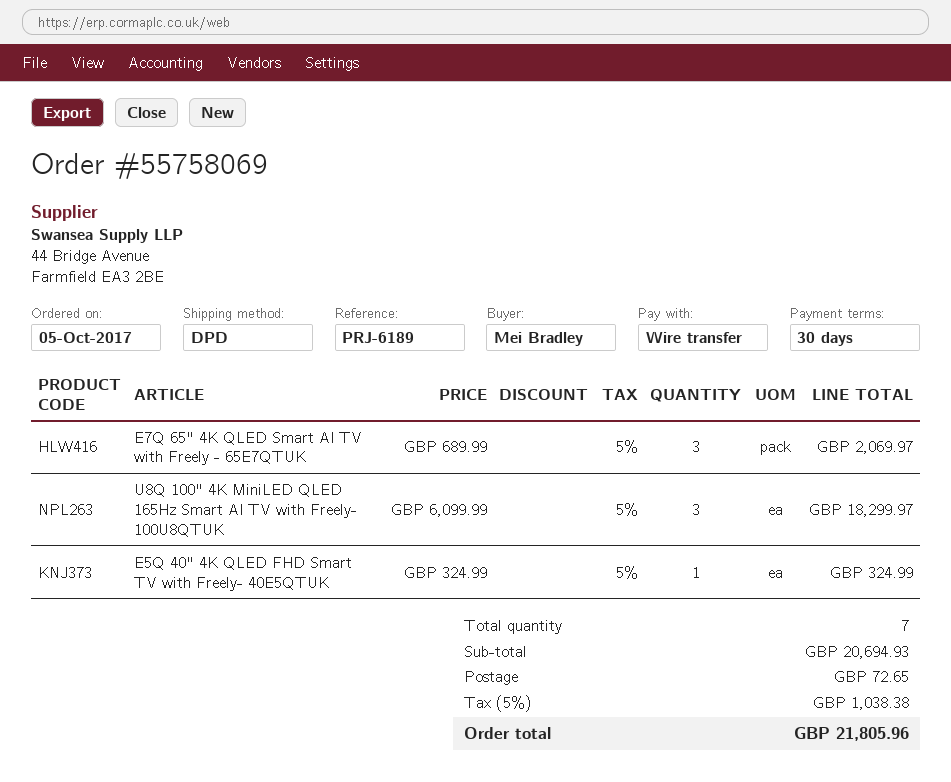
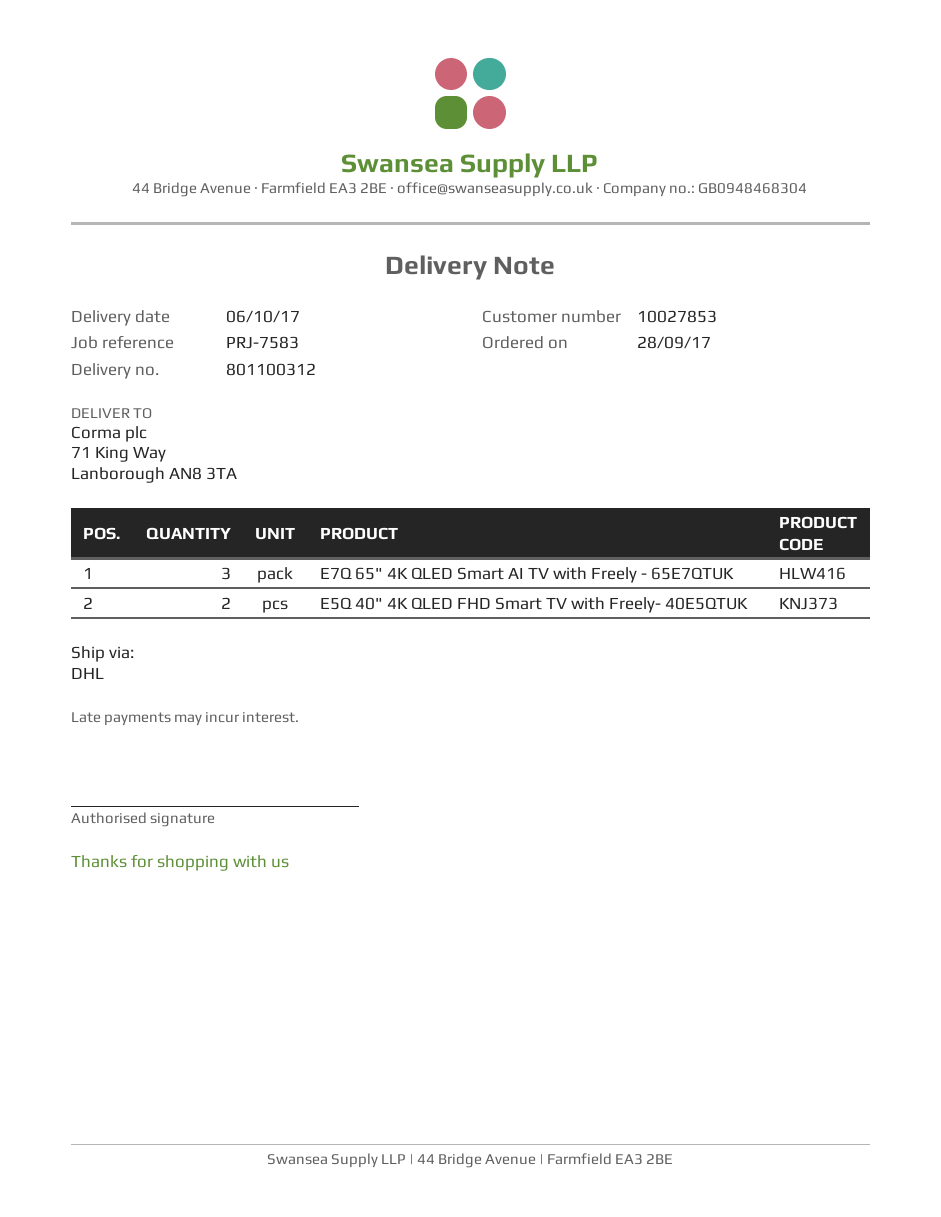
order date: 2017-10-05 -> 2017-09-28
reference: PRJ-6189 -> PRJ-7583
shipping method: DPD -> DHL
U8Q 100" 4K MiniLED QLED 165Hz Smart AI TV with Freely- 100U8QTUK: 3 -> none
E5Q 40" 4K QLED FHD Smart TV with Freely- 40E5QTUK: 1 -> 2

